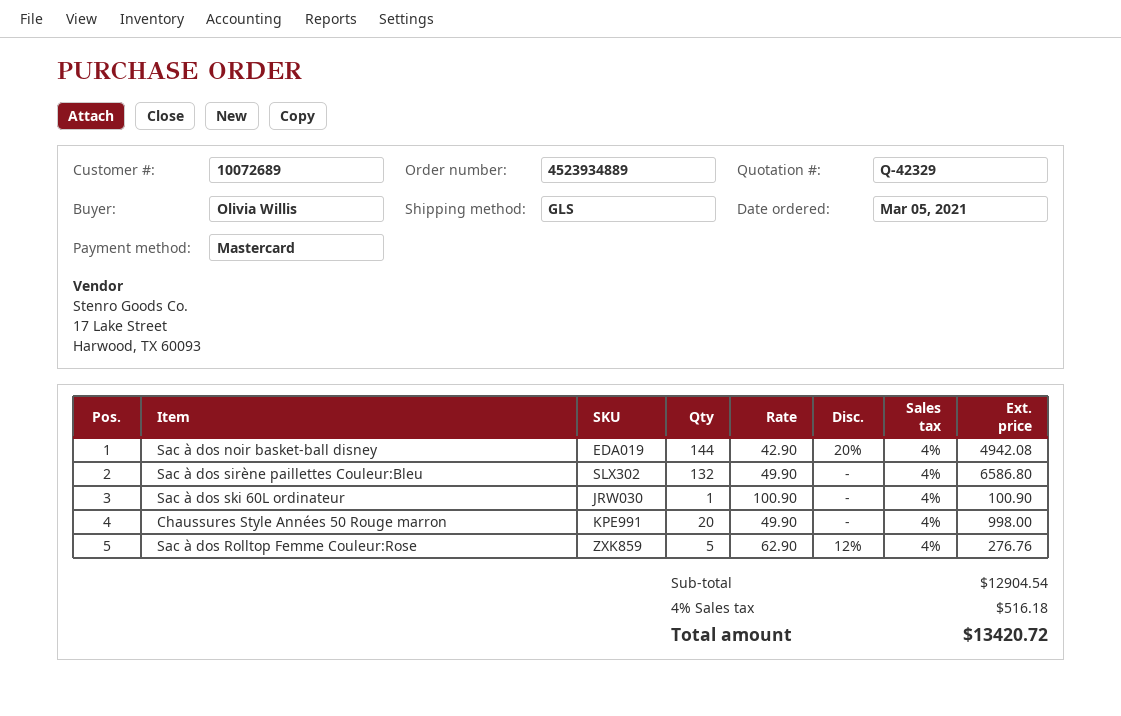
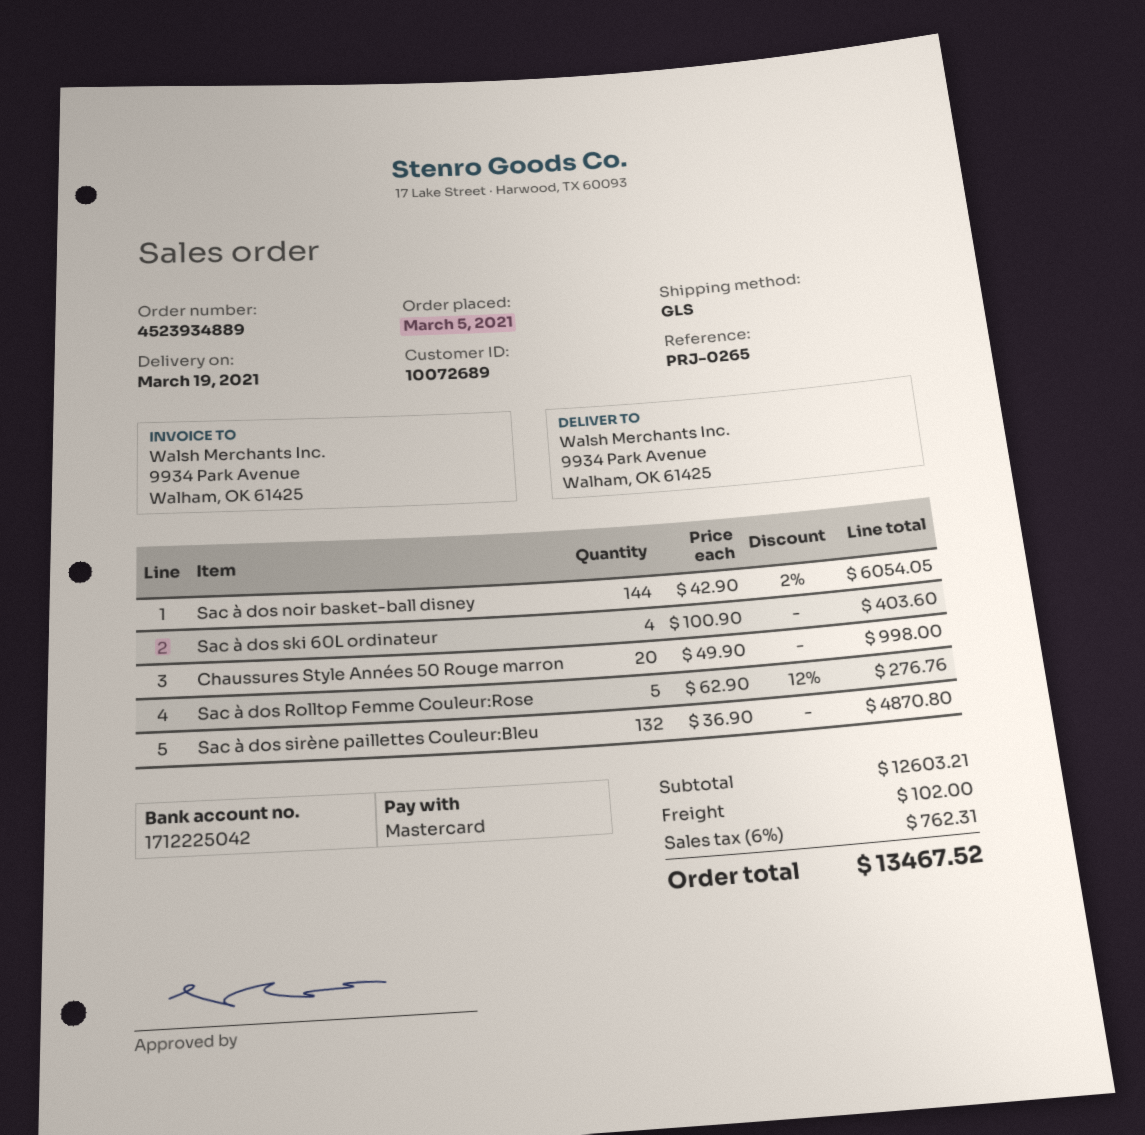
Sac à dos noir basket-ball disney: 144 x 42.90 - 20% = 4942.08 -> 144 x 42.90 - 2% = 6054.05
Sac à dos sirène paillettes Couleur:Bleu: 132 x 49.90 = 6586.80 -> 132 x 36.90 = 4870.80
Sac à dos ski 60L ordinateur: 1 x 100.90 = 100.90 -> 4 x 100.90 = 403.60
subtotal: 12904.54 -> 12603.21
shipping: none -> 102.00
tax: 4% = 516.18 -> 6% = 762.31
total: 13420.72 -> 13467.52

